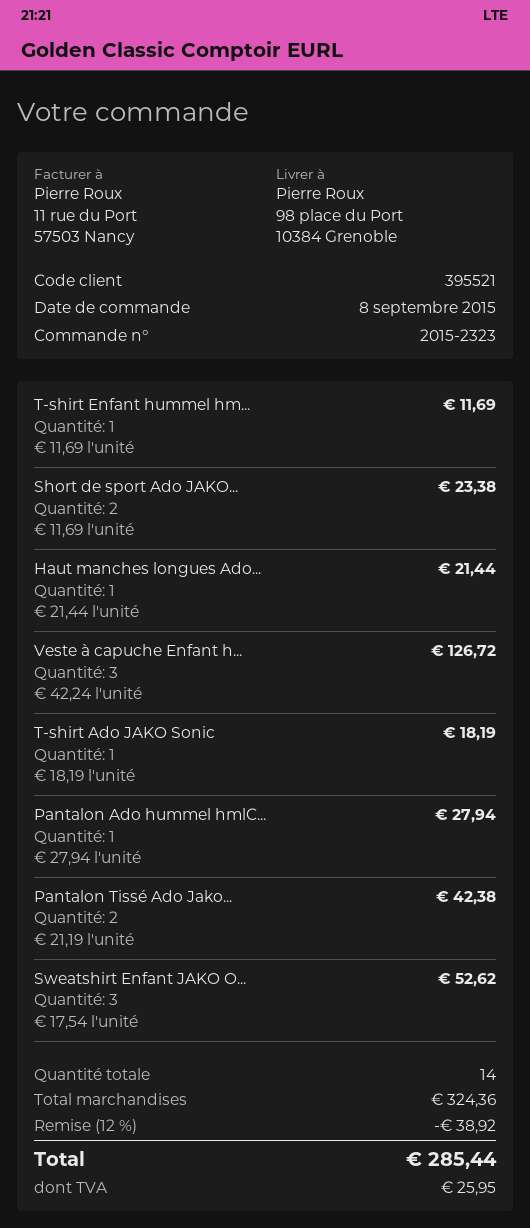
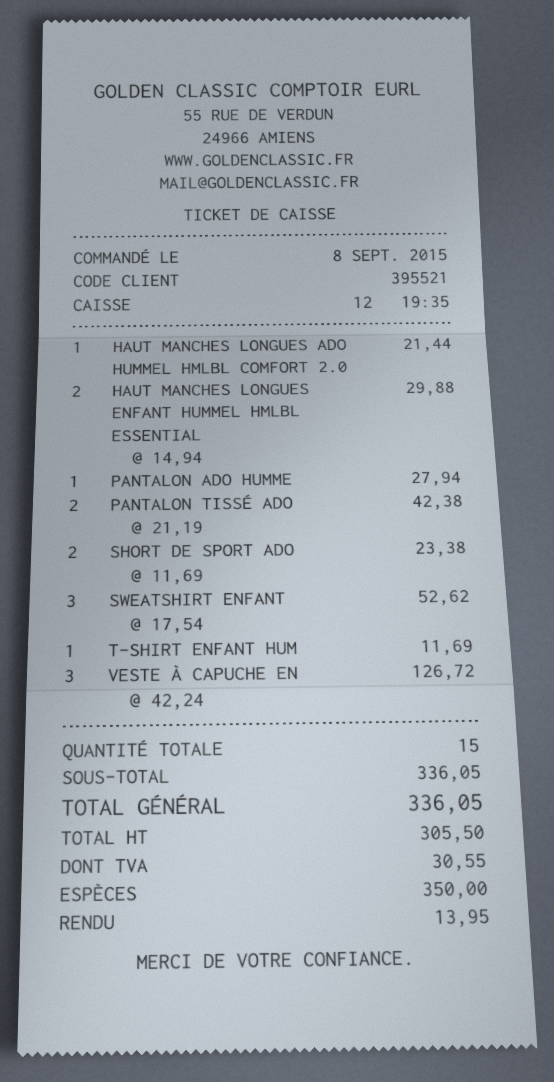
T-shirt Ado JAKO Sonic: 1 x 18.19 = 18.19 -> none
HAUT MANCHES LONGUES ENFANT HUMMEL HMLBL ESSENTIAL: none -> 2 x 14.94 = 29.88
total quantity: 14 -> 15
subtotal: 324.36 -> 336.05
discount: 12% = 38.92 -> none
tax: 25.95 -> 30.55
total: 285.44 -> 336.05

